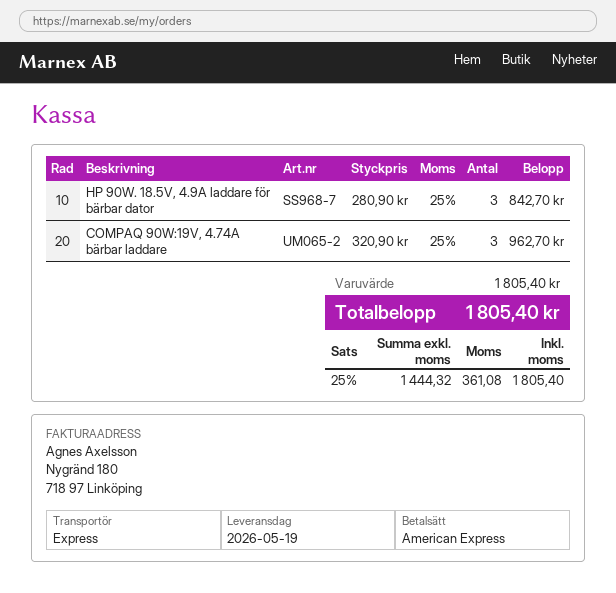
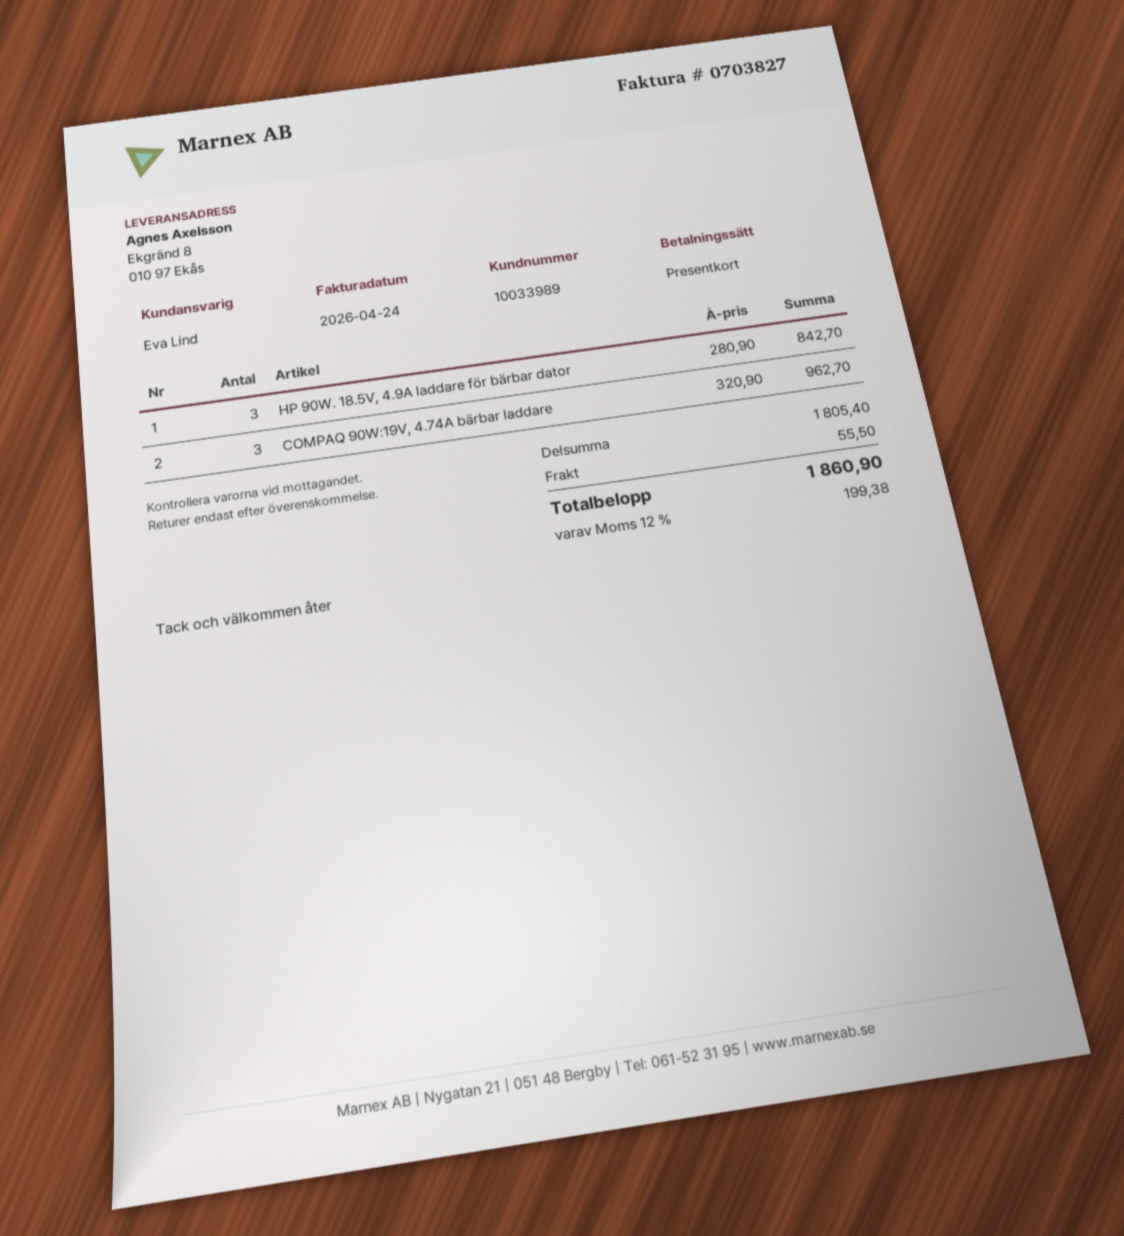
payment method: American Express -> gift card
shipping: none -> 55.50
tax: 25% = 361.08 -> 12% = 199.38
total: 1805.40 -> 1860.90

